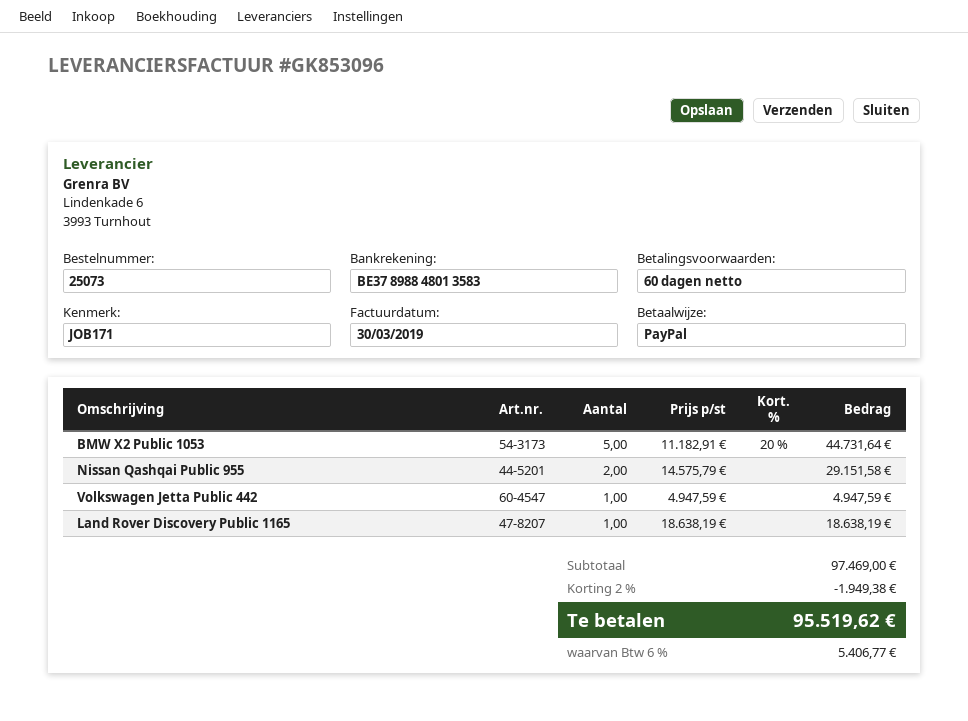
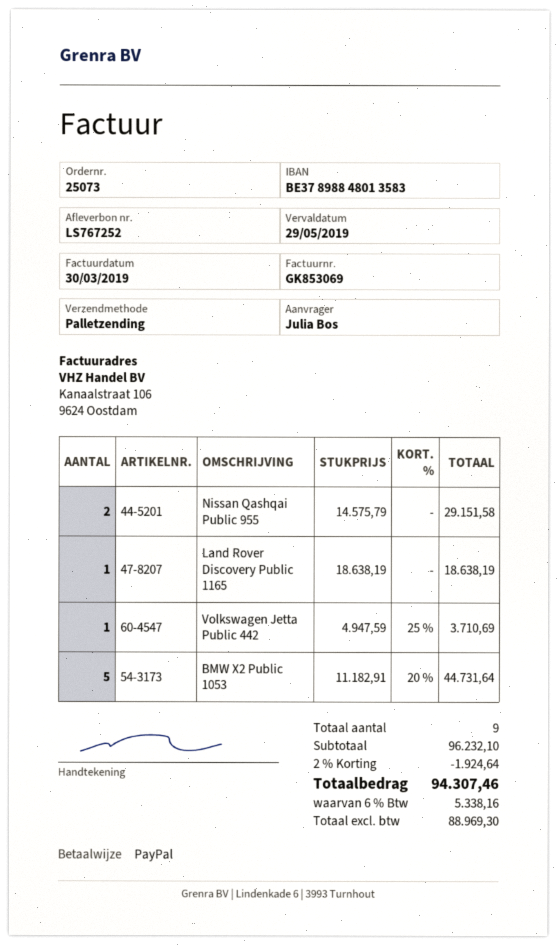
invoice number: GK853096 -> GK853069
Volkswagen Jetta Public 442: 1 x 4947.59 = 4947.59 -> 1 x 4947.59 - 25% = 3710.69
subtotal: 97469.00 -> 96232.10
discount: 2% = 1949.38 -> 2% = 1924.64
tax: 6% = 5406.77 -> 6% = 5338.16
total: 95519.62 -> 94307.46

